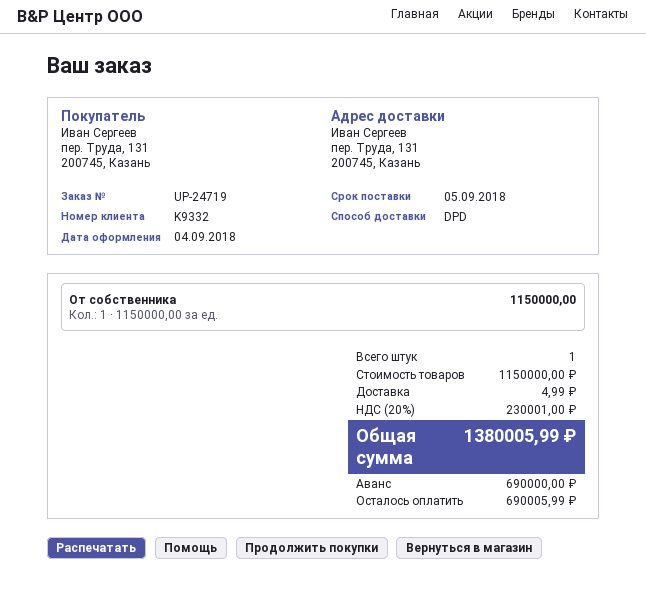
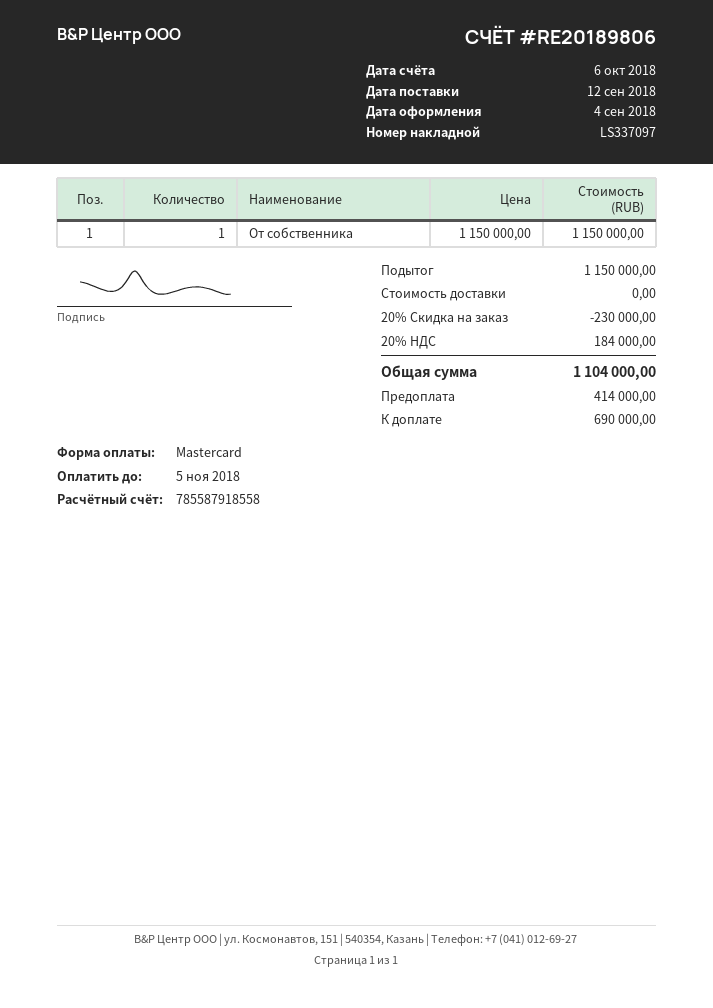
delivery date: 2018-09-05 -> 2018-09-12
discount: none -> 20% = 230000.00
shipping: 4.99 -> 0.00
tax: 20% = 230001.00 -> 20% = 184000.00
total: 1380005.99 -> 1104000.00
deposit: 690000.00 -> 414000.00
balance: 690005.99 -> 690000.00

